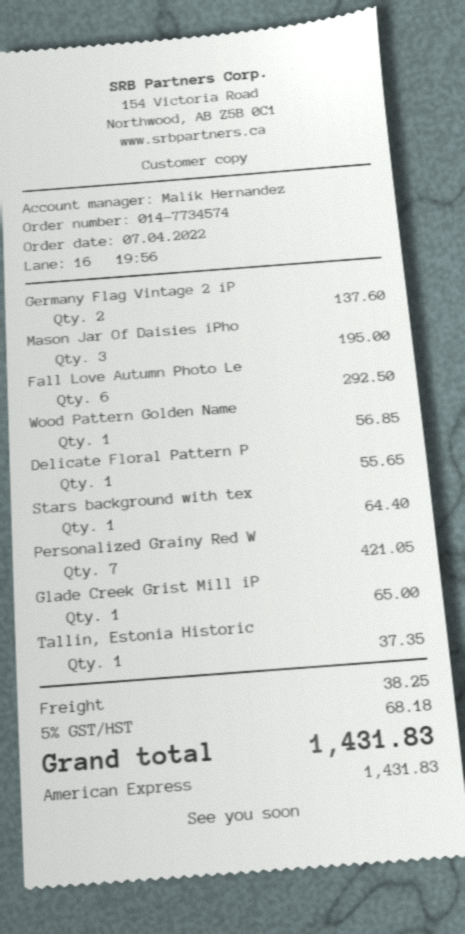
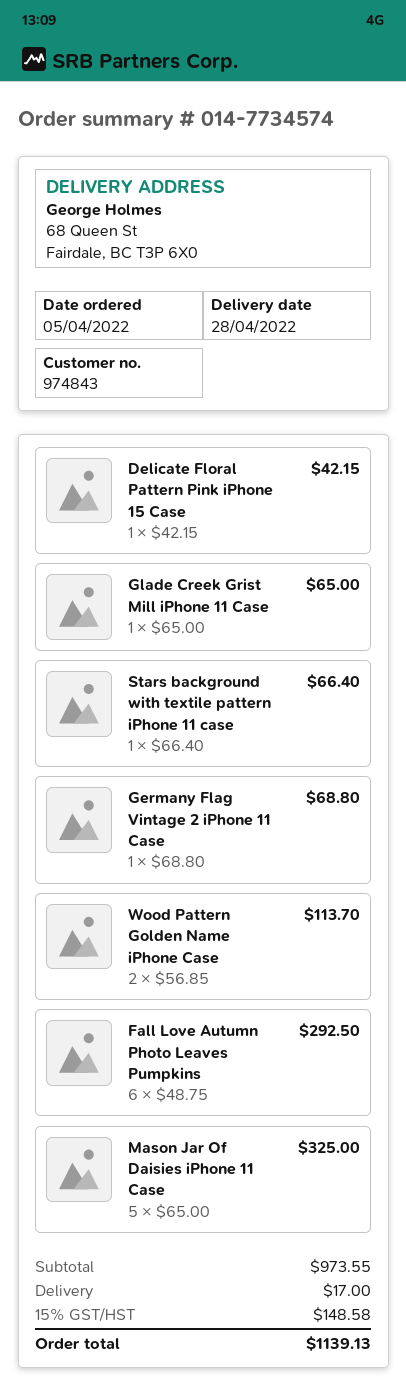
order date: 2022-04-07 -> 2022-04-05
Germany Flag Vintage 2 iP: 2 for 137.60 -> 1 for 68.80
Mason Jar Of Daisies iPho: 3 for 195.00 -> 5 for 325.00
Wood Pattern Golden Name: 1 for 56.85 -> 2 for 113.70
Delicate Floral Pattern P: 1 for 55.65 -> 1 for 42.15
Stars background with tex: 1 for 64.40 -> 1 for 66.40
Personalized Grainy Red W: 7 for 421.05 -> none
Tallin, Estonia Historic: 1 for 37.35 -> none
shipping: 38.25 -> 17.00
tax: 5% = 68.18 -> 15% = 148.58
total: 1431.83 -> 1139.13

